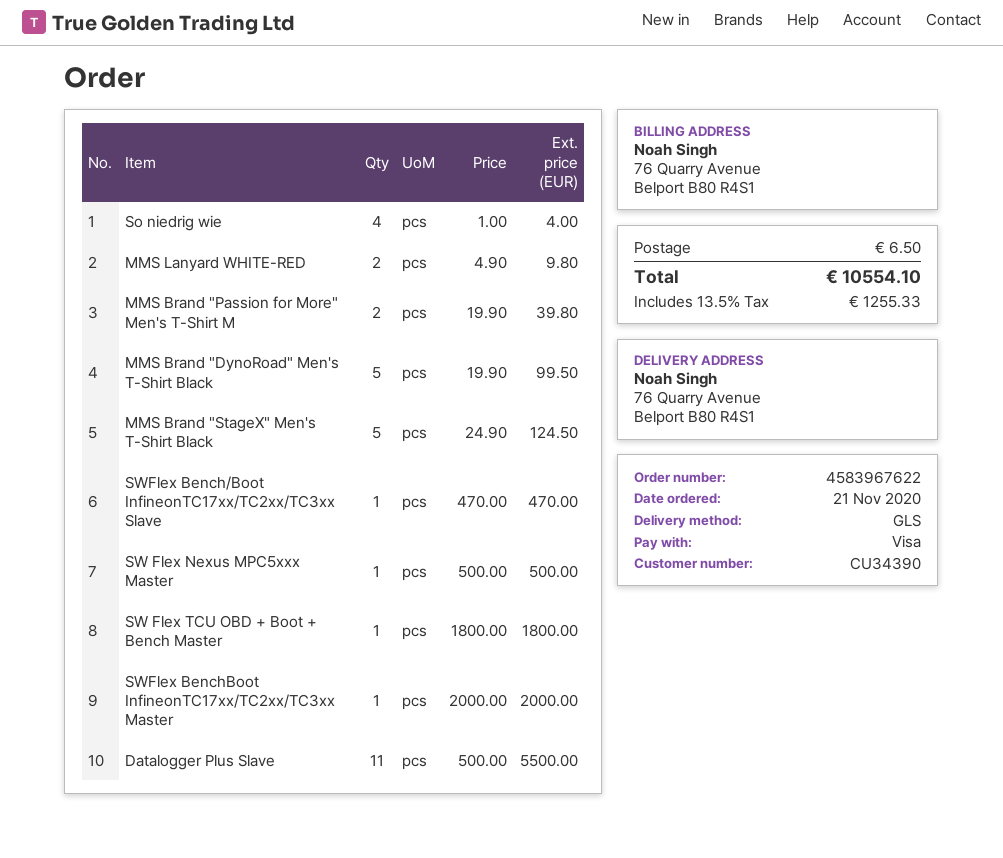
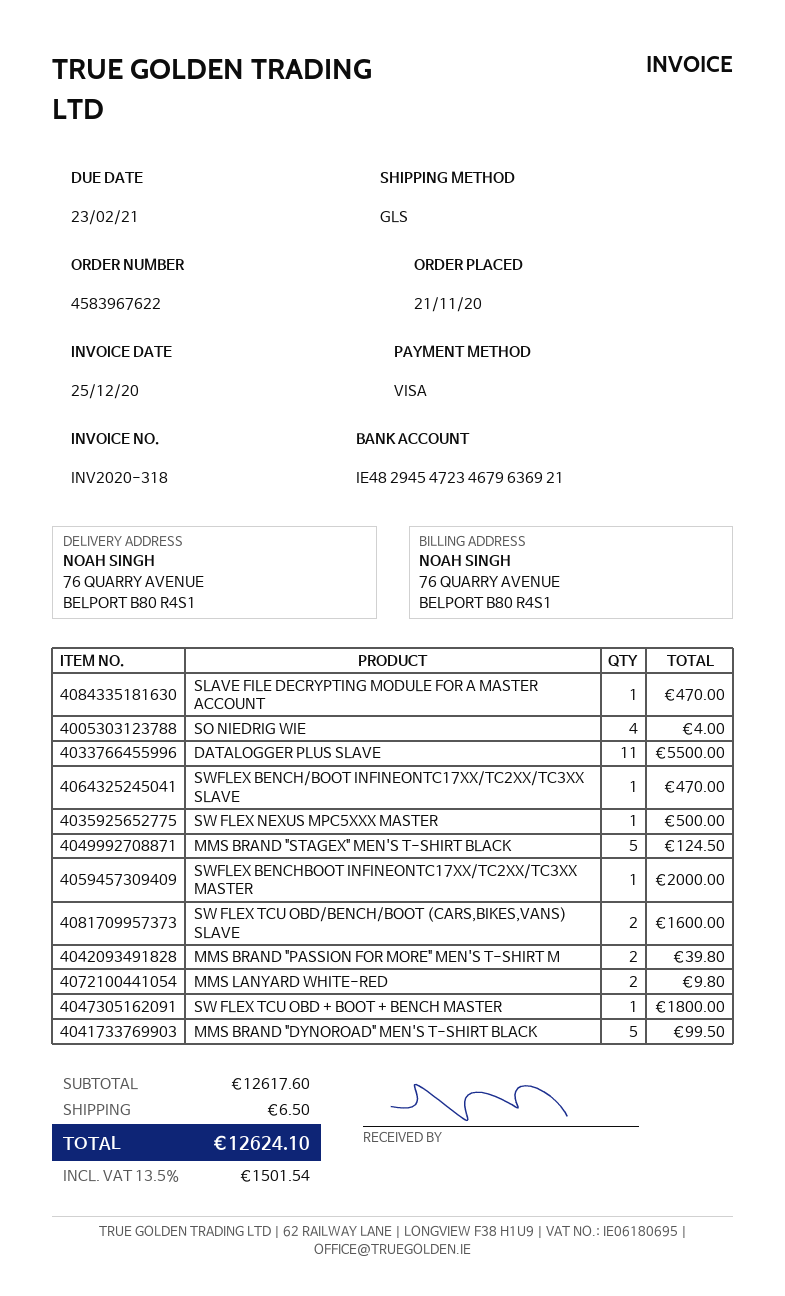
SLAVE FILE DECRYPTING MODULE FOR A MASTER ACCOUNT: none -> 1 for 470.00
SW FLEX TCU OBD/BENCH/BOOT (CARS,BIKES,VANS) SLAVE: none -> 2 for 1600.00
tax: 13.5% = 1255.33 -> 13.5% = 1501.54
total: 10554.10 -> 12624.10

